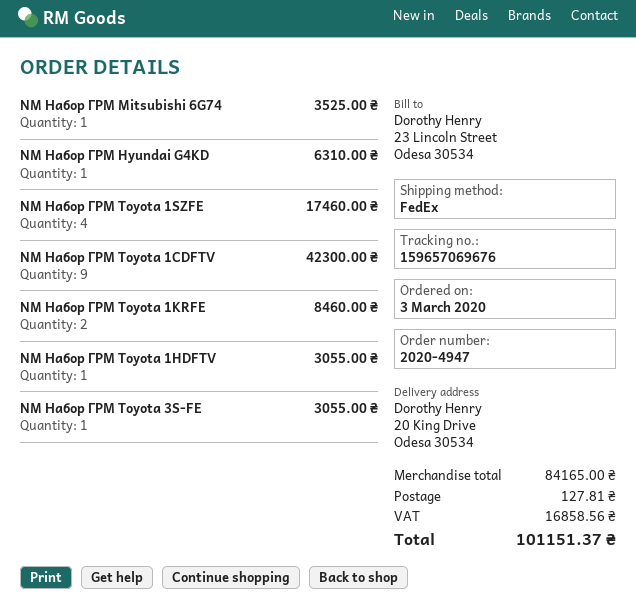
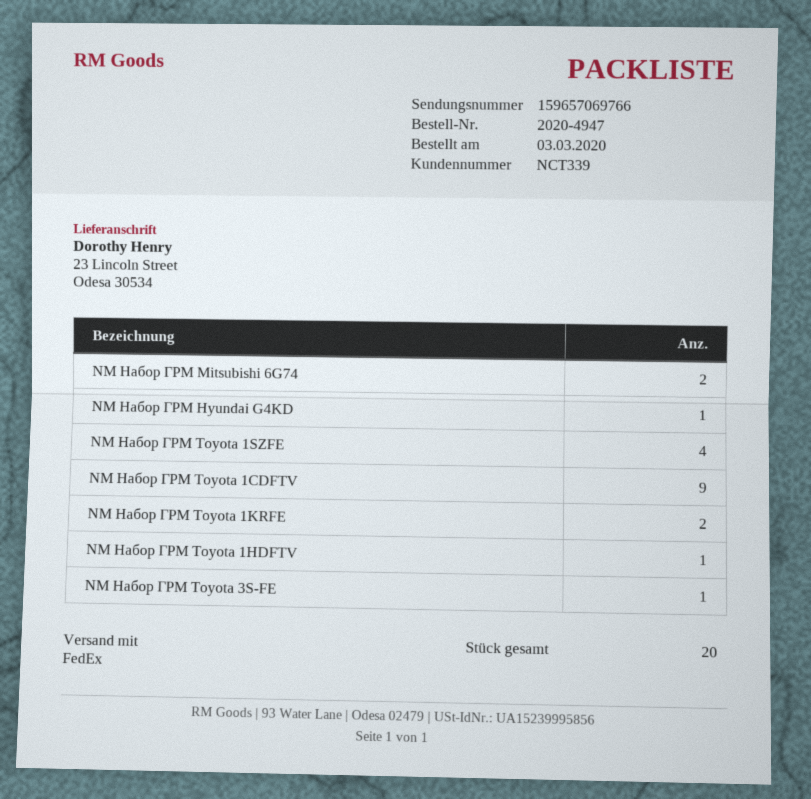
tracking number: 159657069676 -> 159657069766
ship to: 20 King Drive, Odesa 30534 -> 23 Lincoln Street, Odesa 30534
NM Набор ГРМ Mitsubishi 6G74: 1 -> 2

